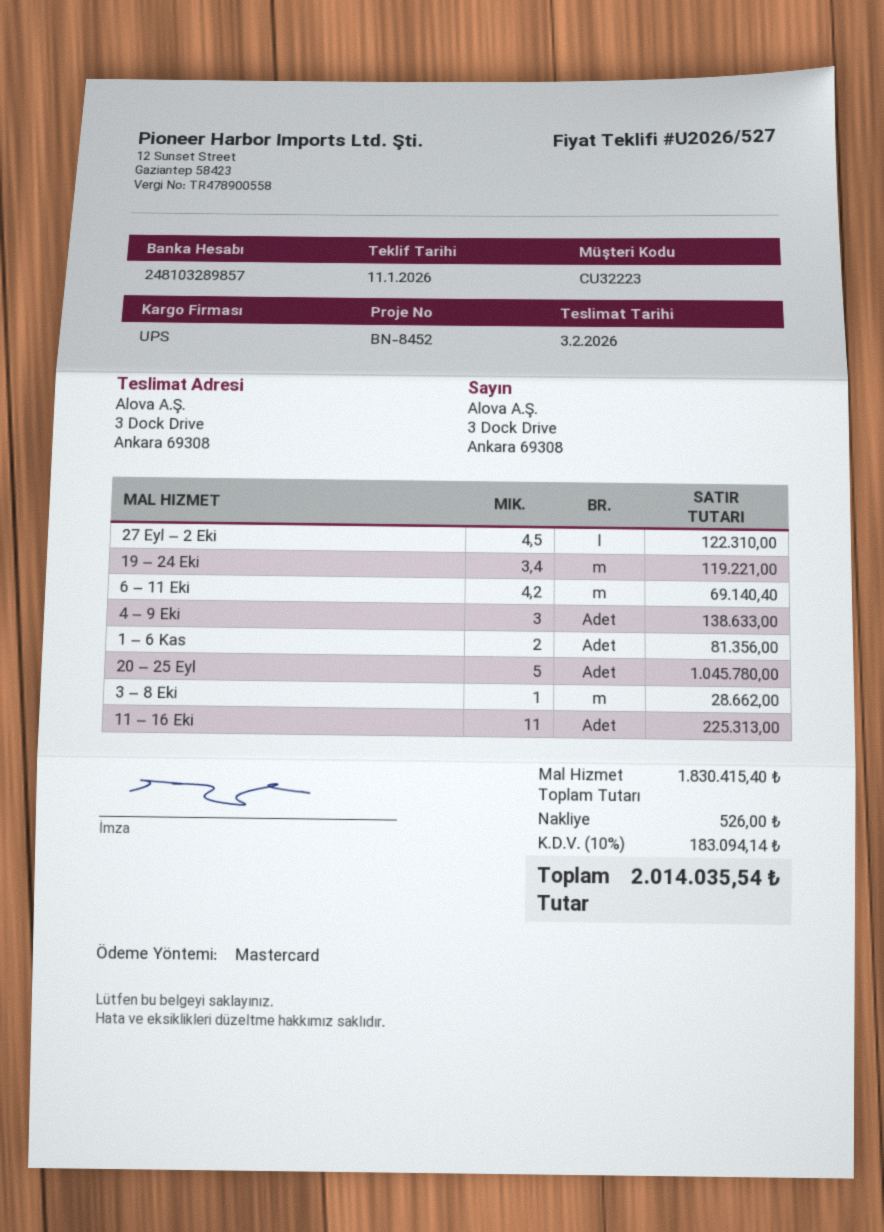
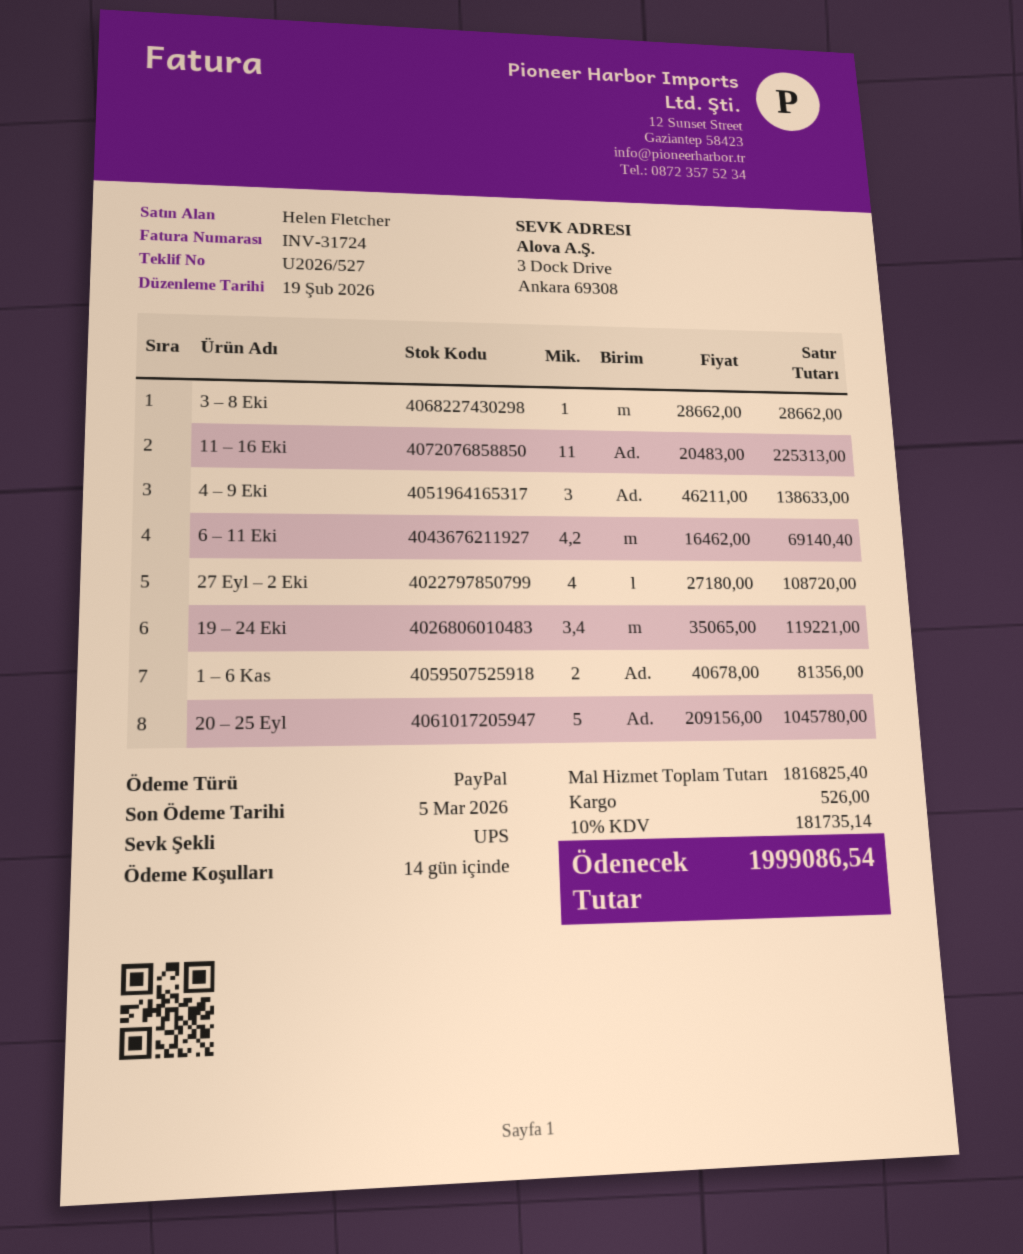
payment method: Mastercard -> PayPal
27 Eyl – 2 Eki: 4.5 for 122310.00 -> 4 for 108720.00
subtotal: 1830415.40 -> 1816825.40
tax: 10% = 183094.14 -> 10% = 181735.14
total: 2014035.54 -> 1999086.54

